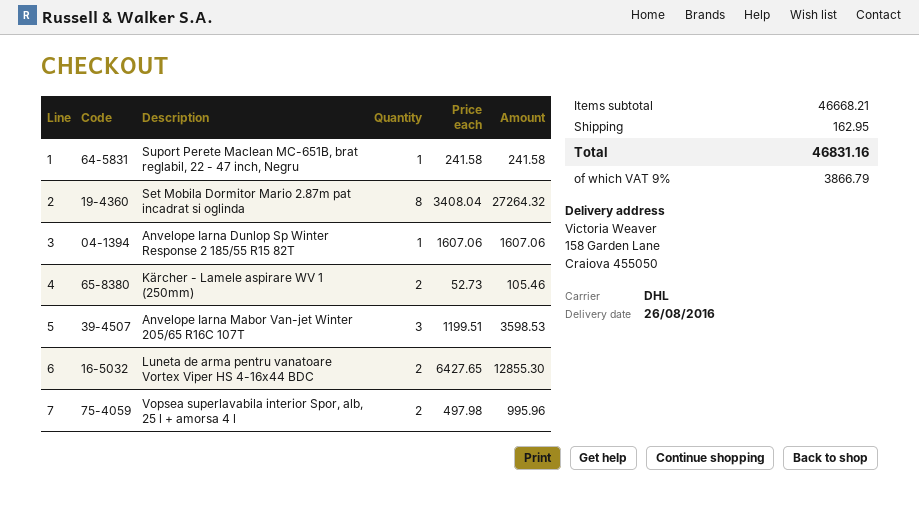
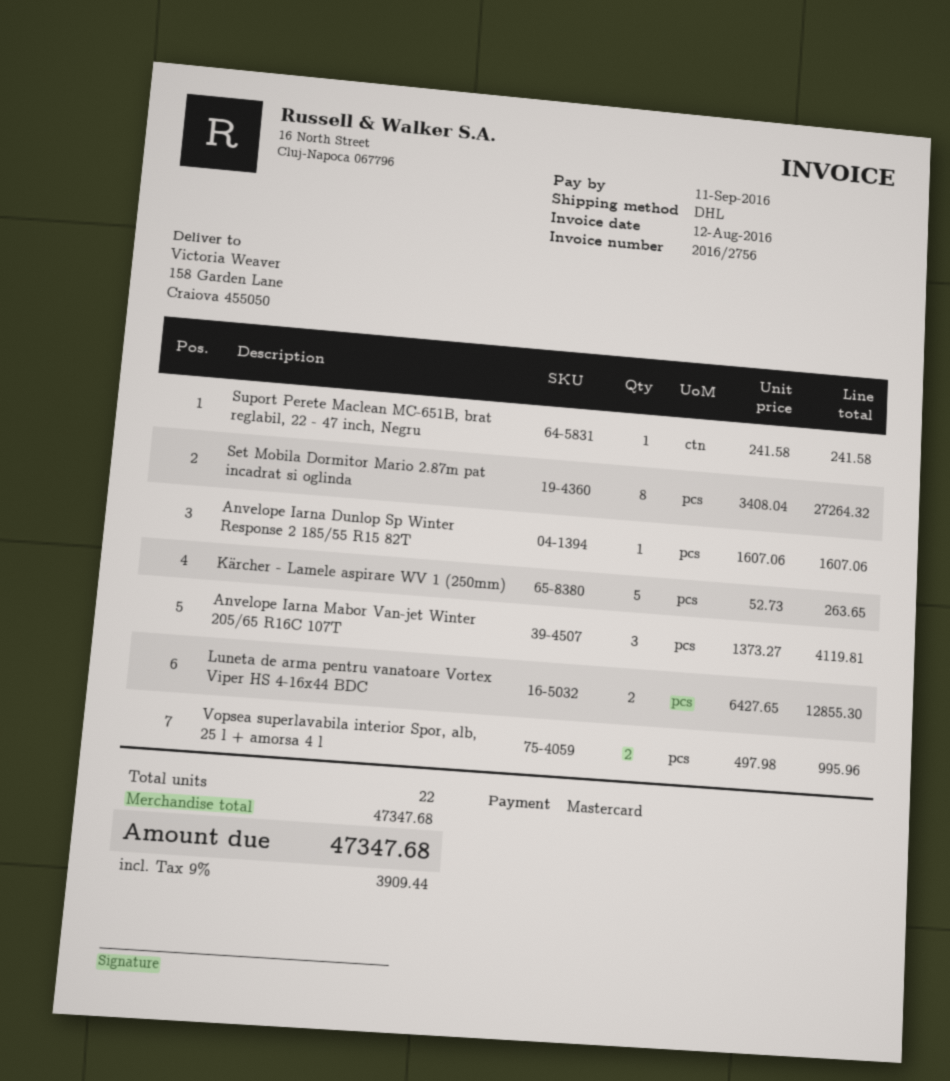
Kärcher - Lamele aspirare WV 1 (250mm): 2 x 52.73 = 105.46 -> 5 x 52.73 = 263.65
Anvelope Iarna Mabor Van-jet Winter 205/65 R16C 107T: 3 x 1199.51 = 3598.53 -> 3 x 1373.27 = 4119.81
subtotal: 46668.21 -> 47347.68
shipping: 162.95 -> none
tax: 9% = 3866.79 -> 9% = 3909.44
total: 46831.16 -> 47347.68

